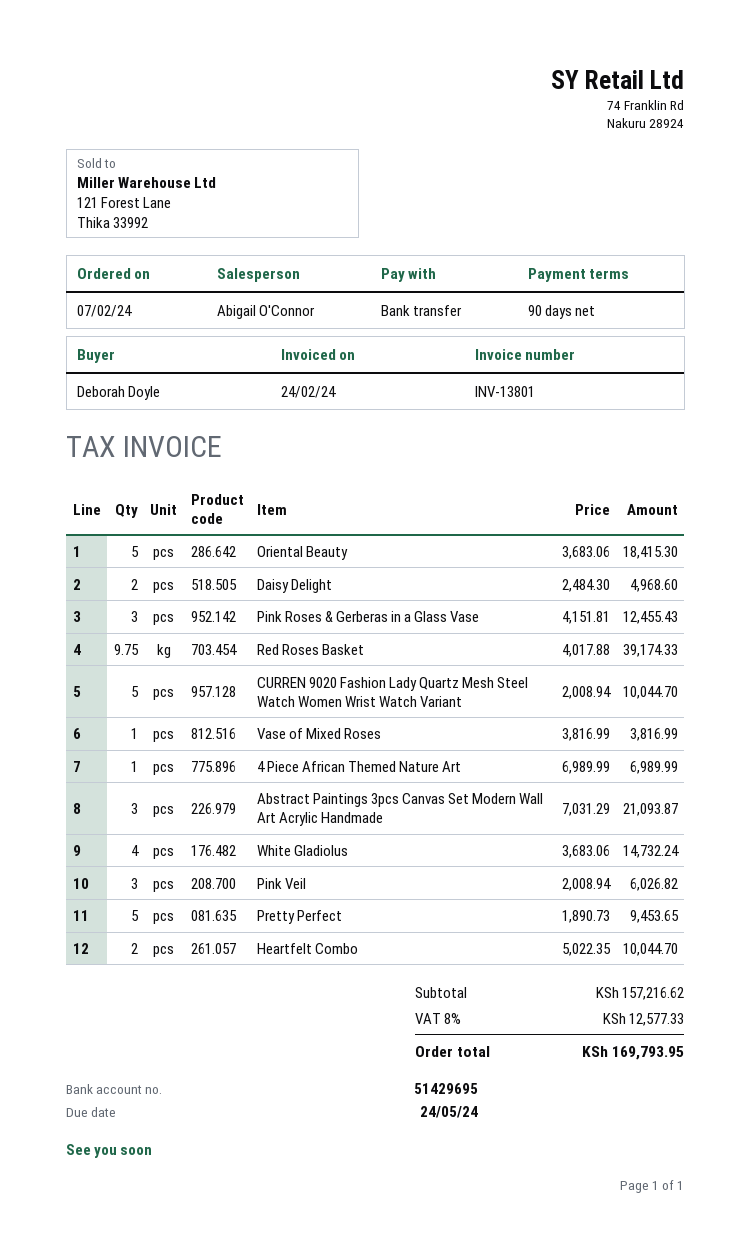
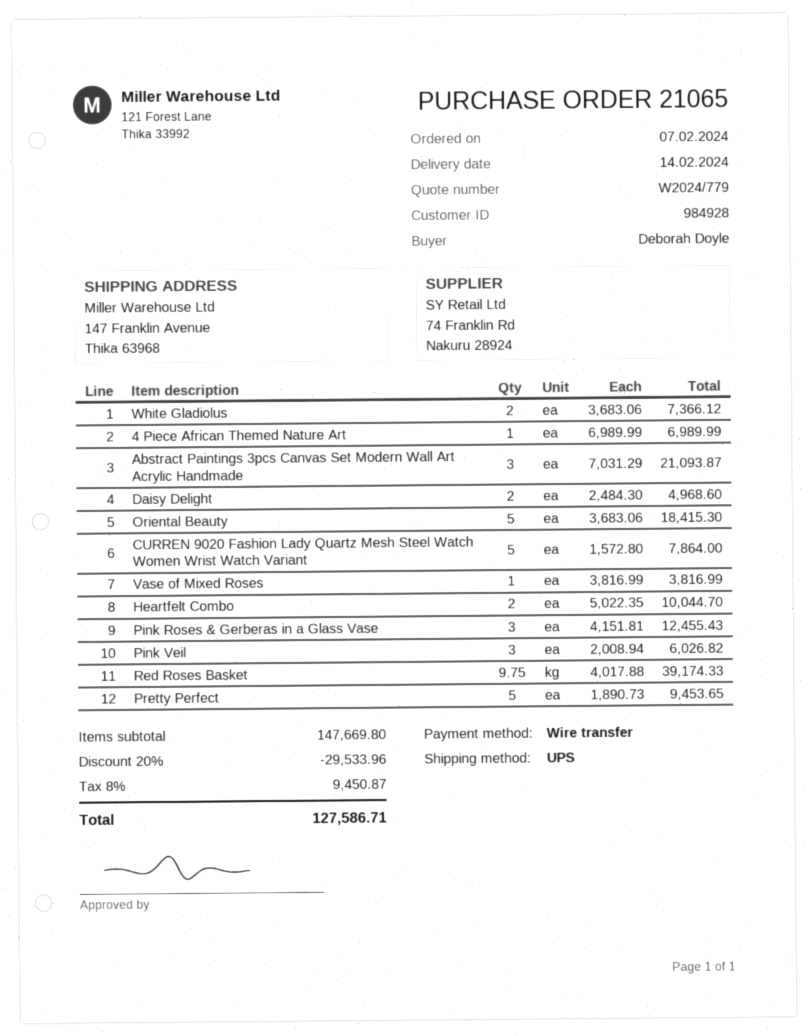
CURREN 9020 Fashion Lady Quartz Mesh Steel Watch Women Wrist Watch Variant: 5 x 2008.94 = 10044.70 -> 5 x 1572.80 = 7864.00
White Gladiolus: 4 x 3683.06 = 14732.24 -> 2 x 3683.06 = 7366.12
subtotal: 157216.62 -> 147669.80
discount: none -> 20% = 29533.96
tax: 8% = 12577.33 -> 8% = 9450.87
total: 169793.95 -> 127586.71

